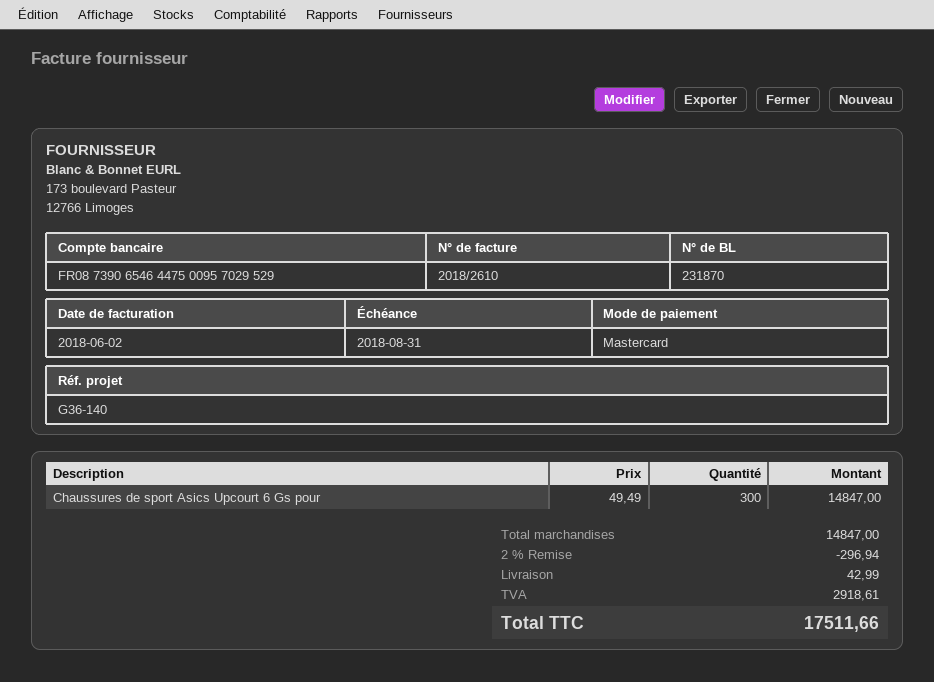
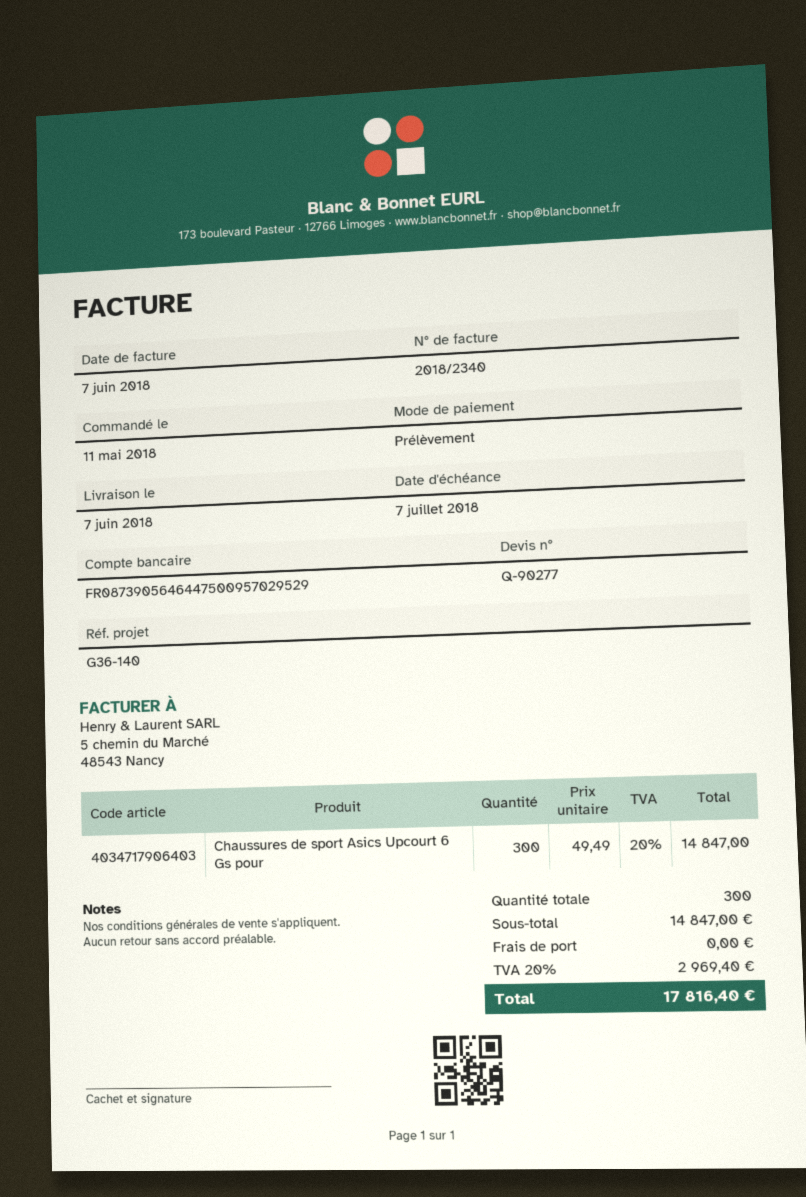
invoice number: 2018/2610 -> 2018/2340
invoice date: 2018-06-02 -> 2018-06-07
due date: 2018-08-31 -> 2018-07-07
payment method: Mastercard -> direct debit
bank account: FR0873906546447500957029529 -> FR0873905646447500957029529
discount: 2% = 296.94 -> none
shipping: 42.99 -> 0.00
tax: 2918.61 -> 2969.40
total: 17511.66 -> 17816.40

